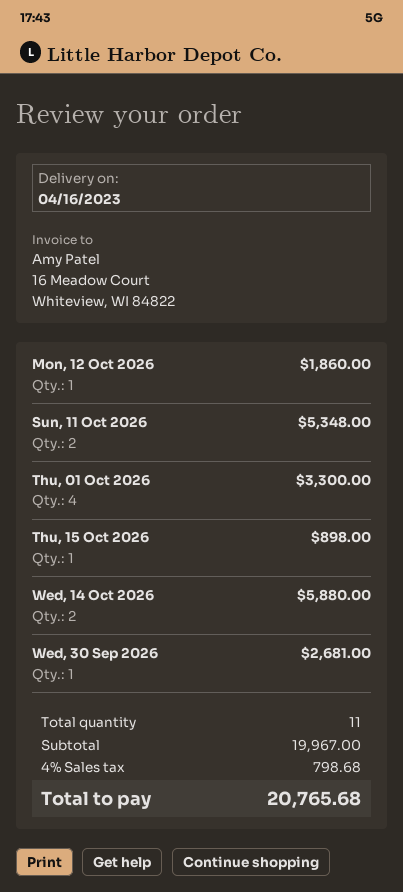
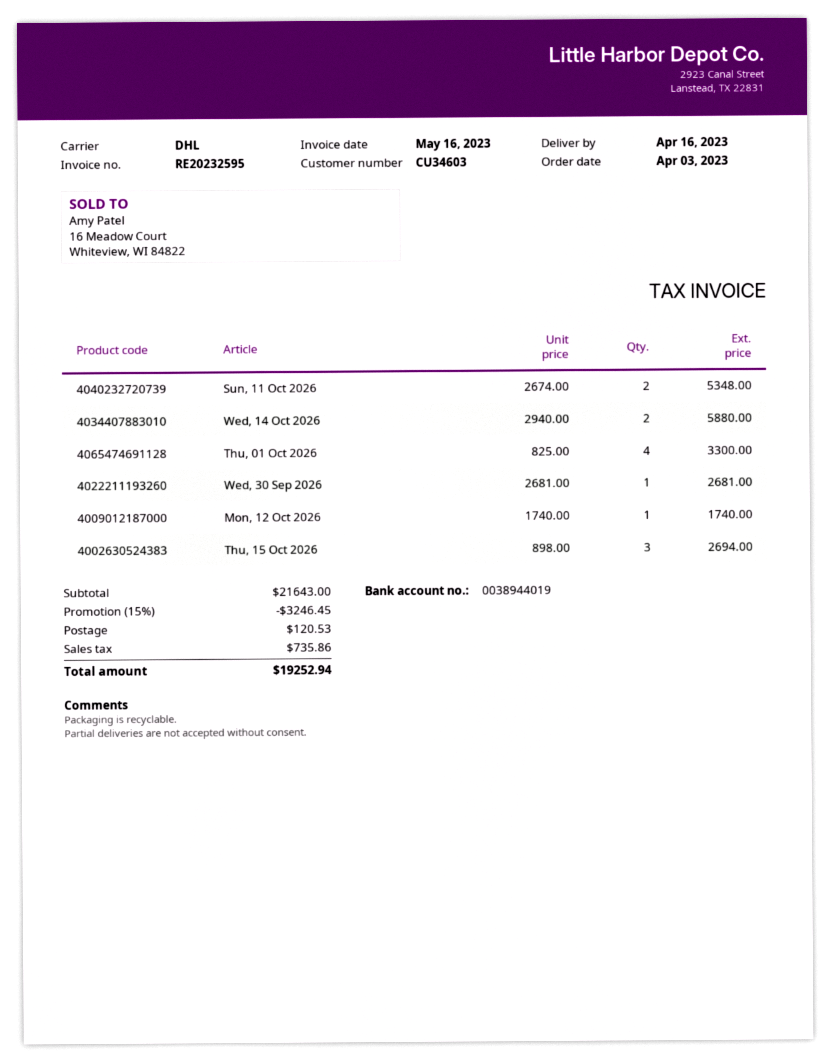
Mon, 12 Oct 2026: 1 for 1860.00 -> 1 for 1740.00
Thu, 15 Oct 2026: 1 for 898.00 -> 3 for 2694.00
subtotal: 19967.00 -> 21643.00
discount: none -> 15% = 3246.45
shipping: none -> 120.53
tax: 798.68 -> 735.86
total: 20765.68 -> 19252.94

